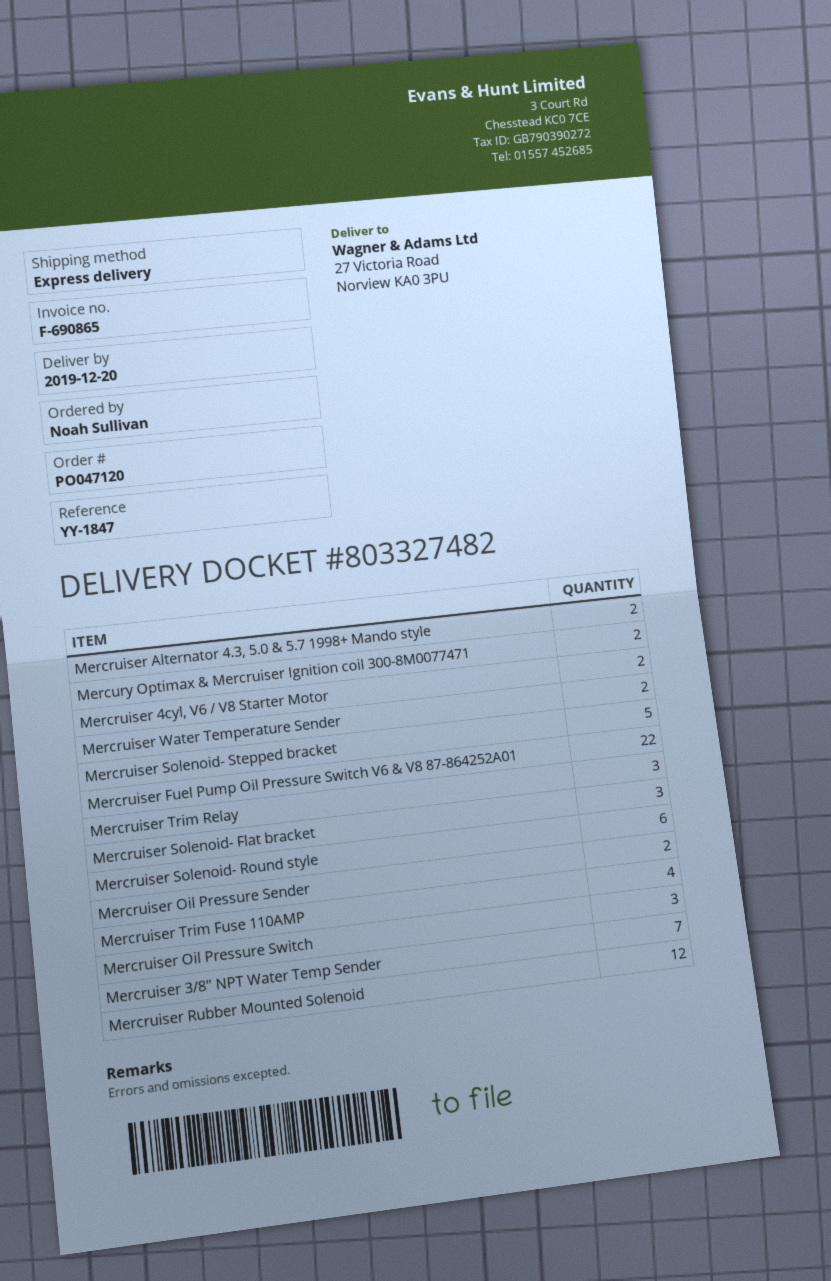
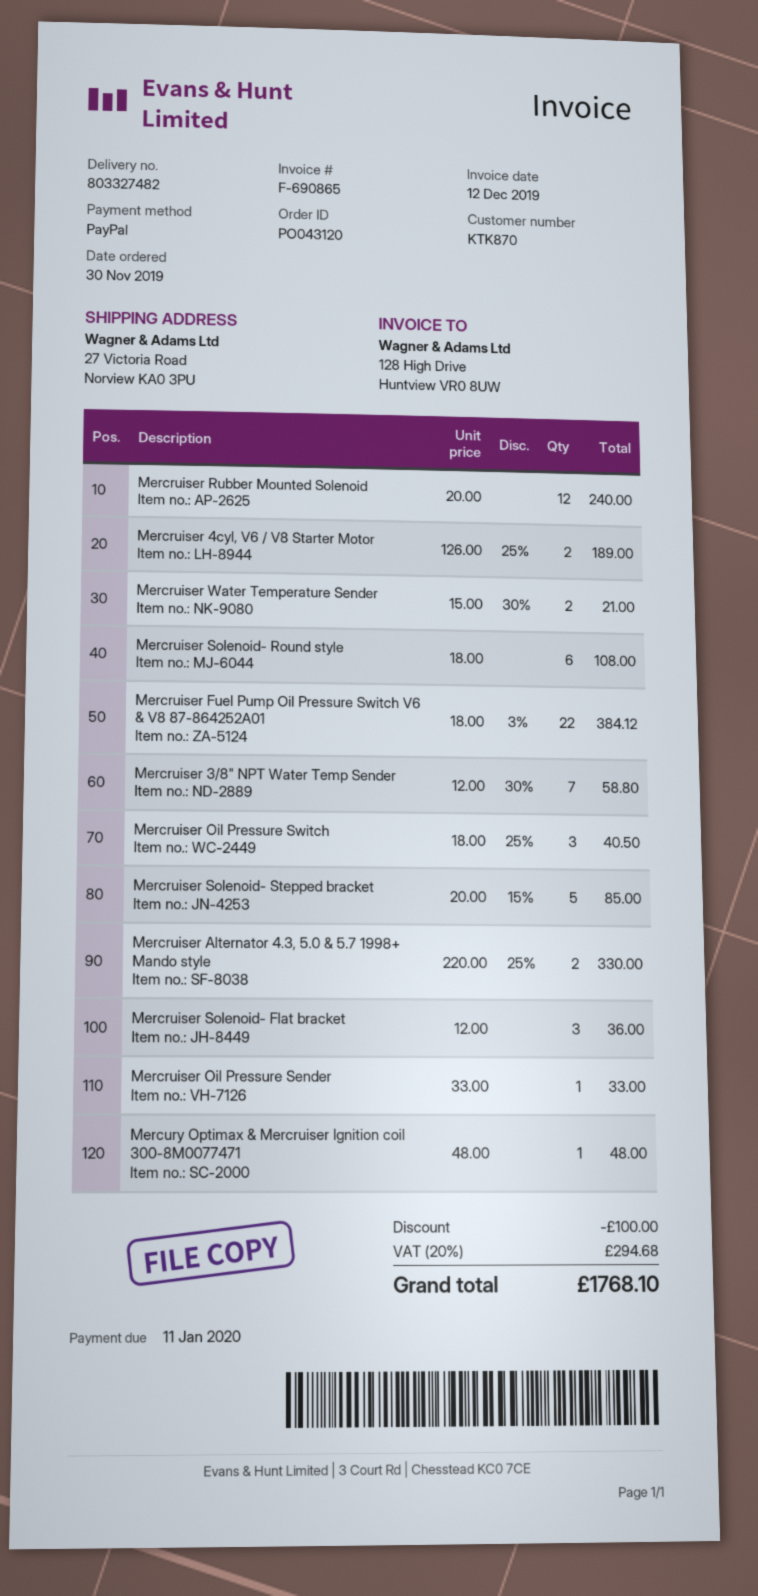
order number: PO047120 -> PO043120
Mercury Optimax & Mercruiser Ignition coil 300-8M0077471: 2 -> 1
Mercruiser Trim Relay: 3 -> none
Mercruiser Oil Pressure Sender: 2 -> 1
Mercruiser Trim Fuse 110AMP: 4 -> none

